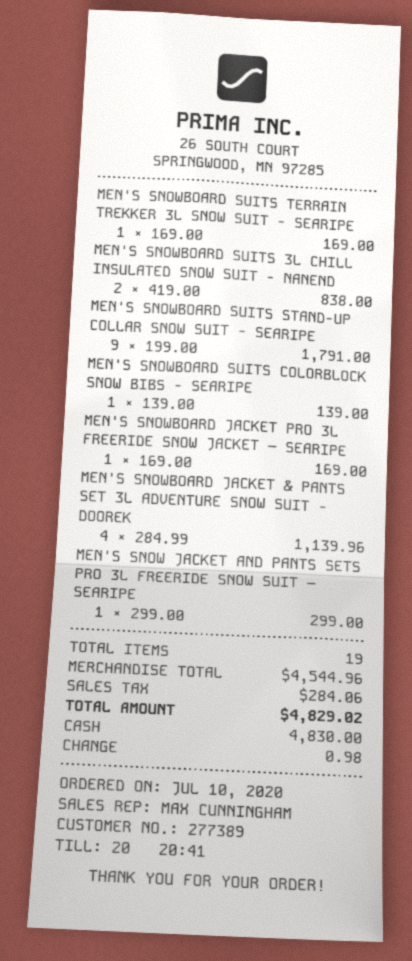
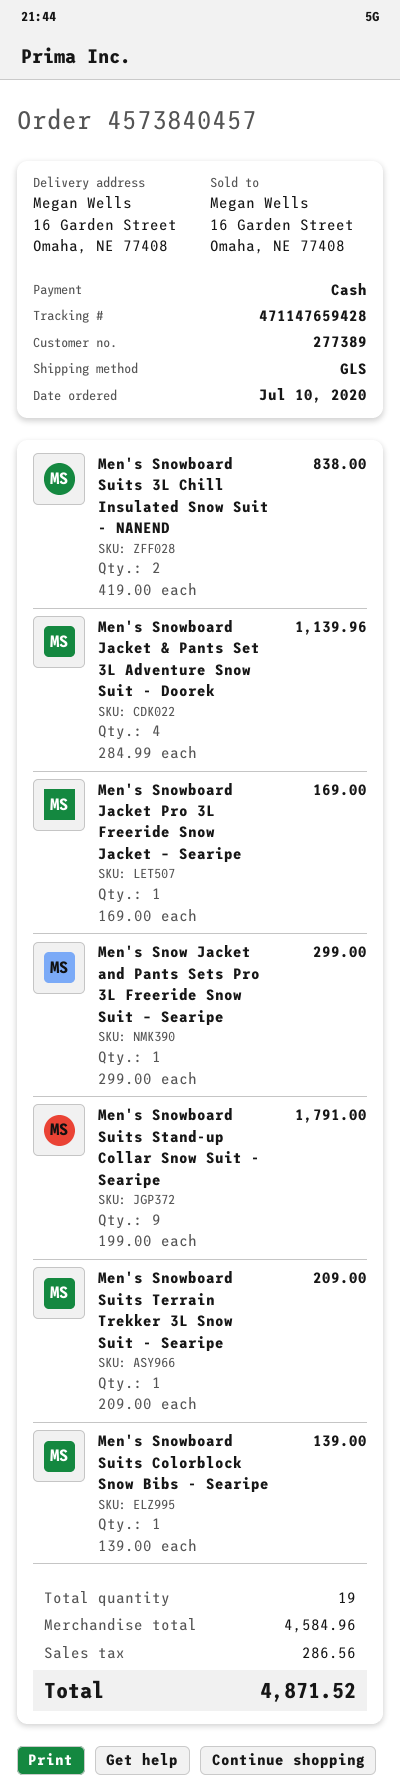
MEN'S SNOWBOARD SUITS TERRAIN TREKKER 3L SNOW SUIT - SEARIPE: 1 x 169.00 = 169.00 -> 1 x 209.00 = 209.00
subtotal: 4544.96 -> 4584.96
tax: 284.06 -> 286.56
total: 4829.02 -> 4871.52

